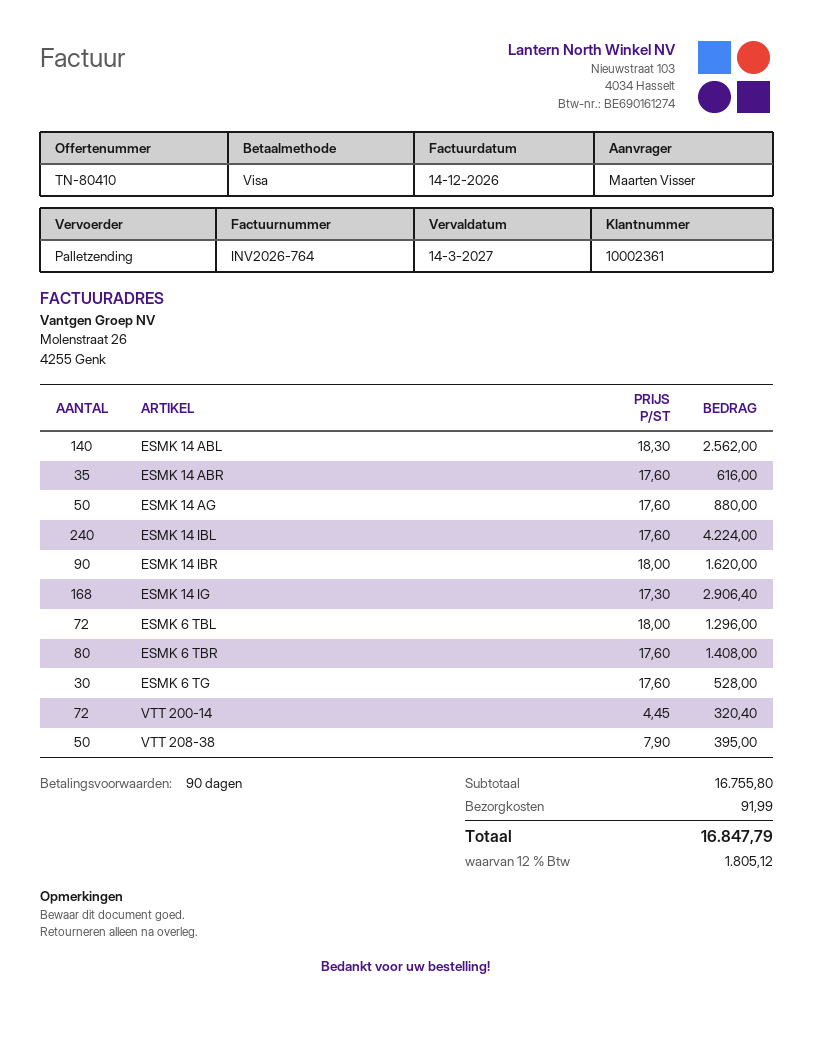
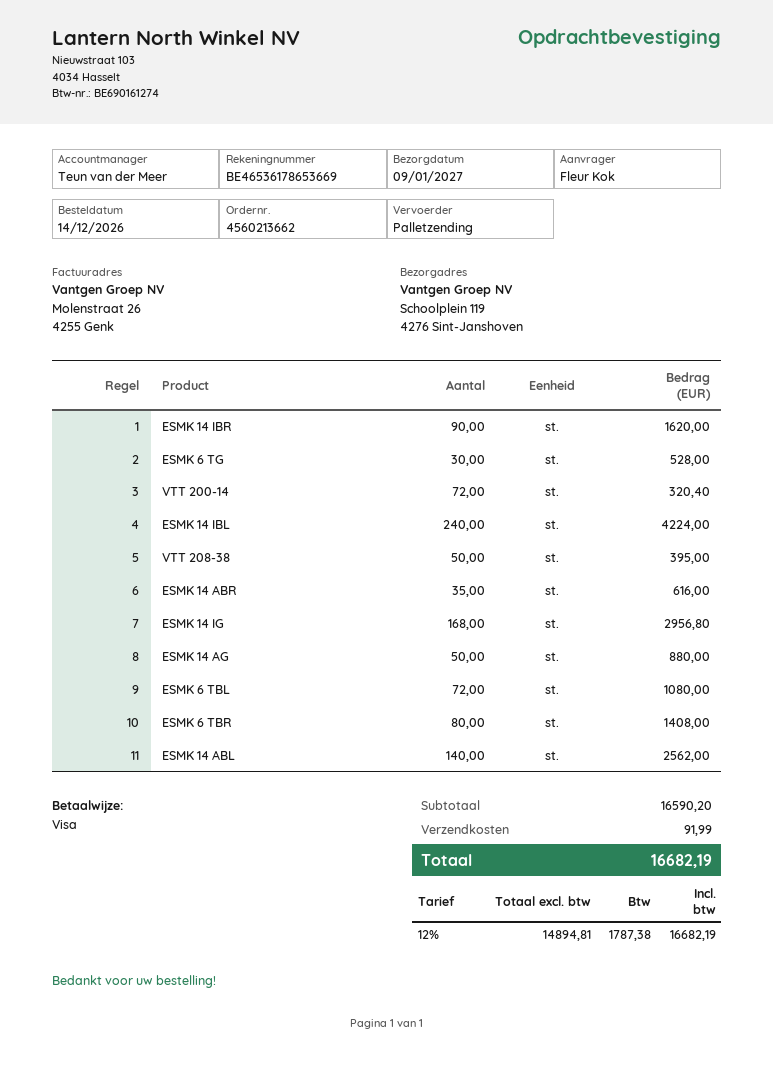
ordered by: Maarten Visser -> Fleur Kok
ESMK 14 IG: 168 for 2906.40 -> 168 for 2956.80
ESMK 6 TBL: 72 for 1296.00 -> 72 for 1080.00
subtotal: 16755.80 -> 16590.20
tax: 12% = 1805.12 -> 12% = 1787.38
total: 16847.79 -> 16682.19

